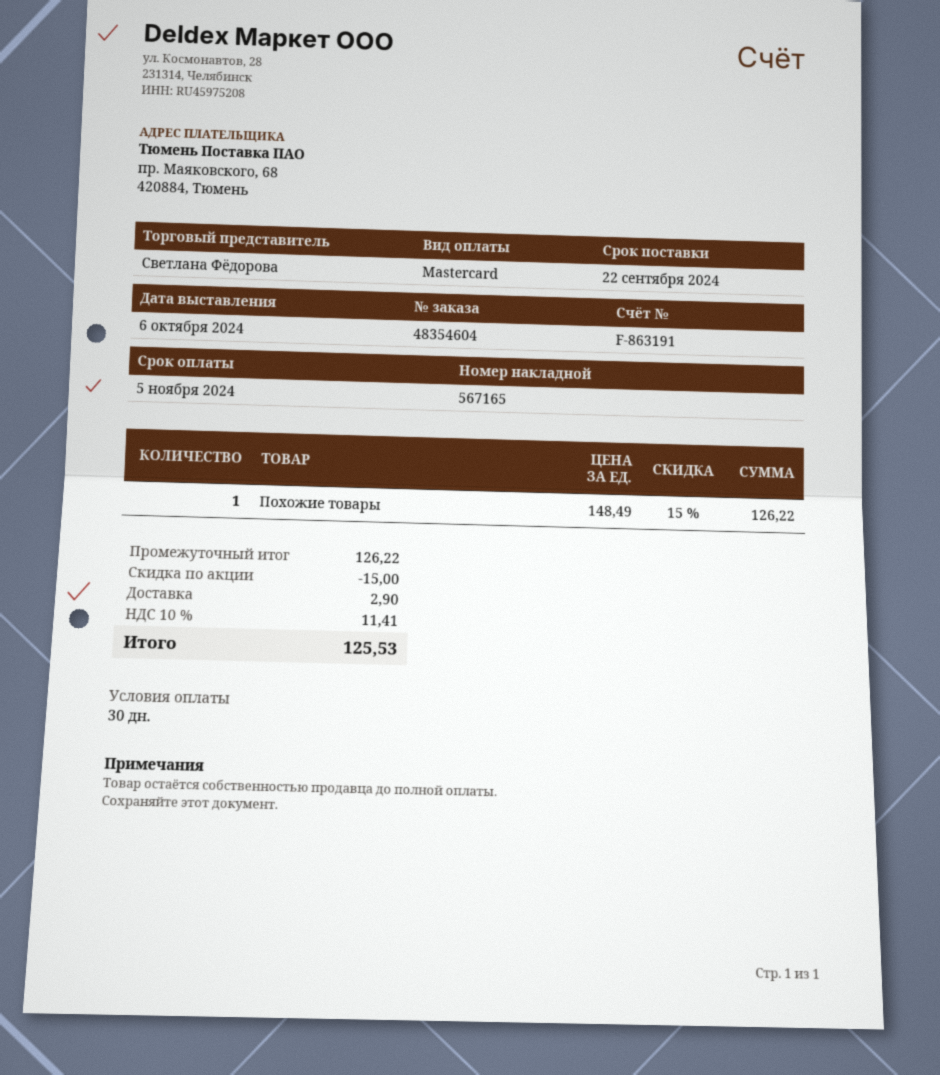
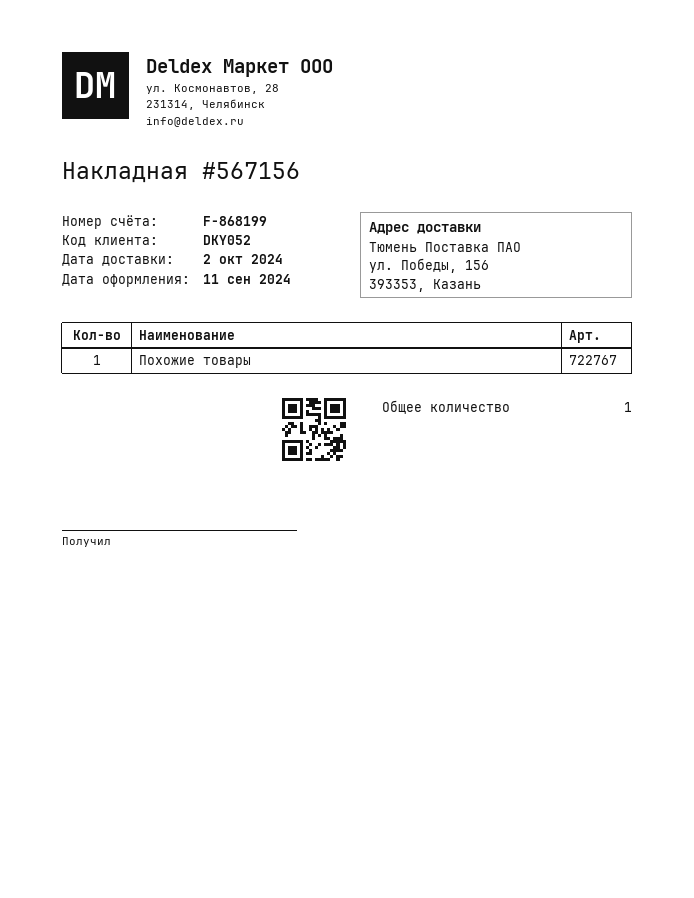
delivery note number: 567165 -> 567156
delivery date: 2024-09-22 -> 2024-10-02
invoice number: F-863191 -> F-868199

